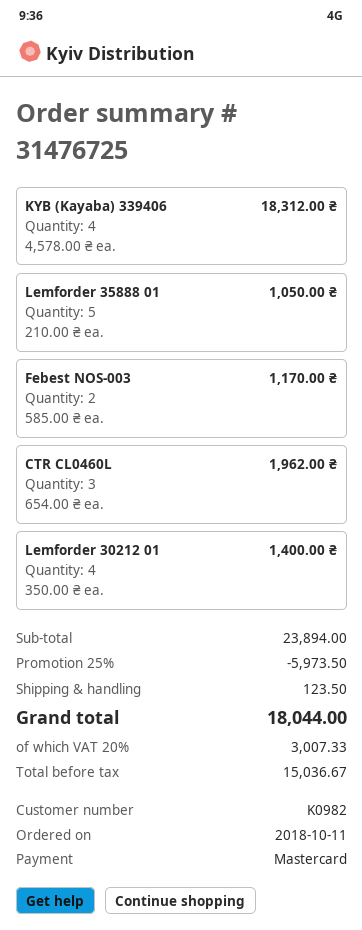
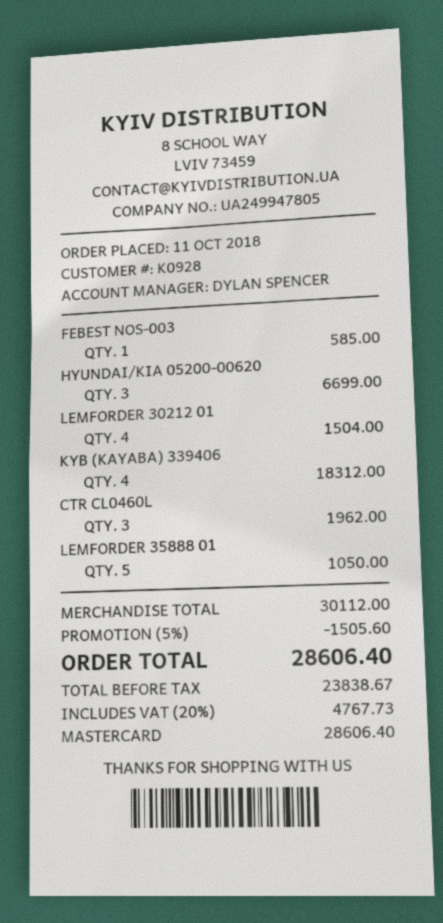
customer number: K0982 -> K0928
Febest NOS-003: 2 for 1170.00 -> 1 for 585.00
Lemforder 30212 01: 4 for 1400.00 -> 4 for 1504.00
HYUNDAI/KIA 05200-00620: none -> 3 for 6699.00
subtotal: 23894.00 -> 30112.00
discount: 25% = 5973.50 -> 5% = 1505.60
shipping: 123.50 -> none
net: 15036.67 -> 23838.67
tax: 20% = 3007.33 -> 20% = 4767.73
total: 18044.00 -> 28606.40

